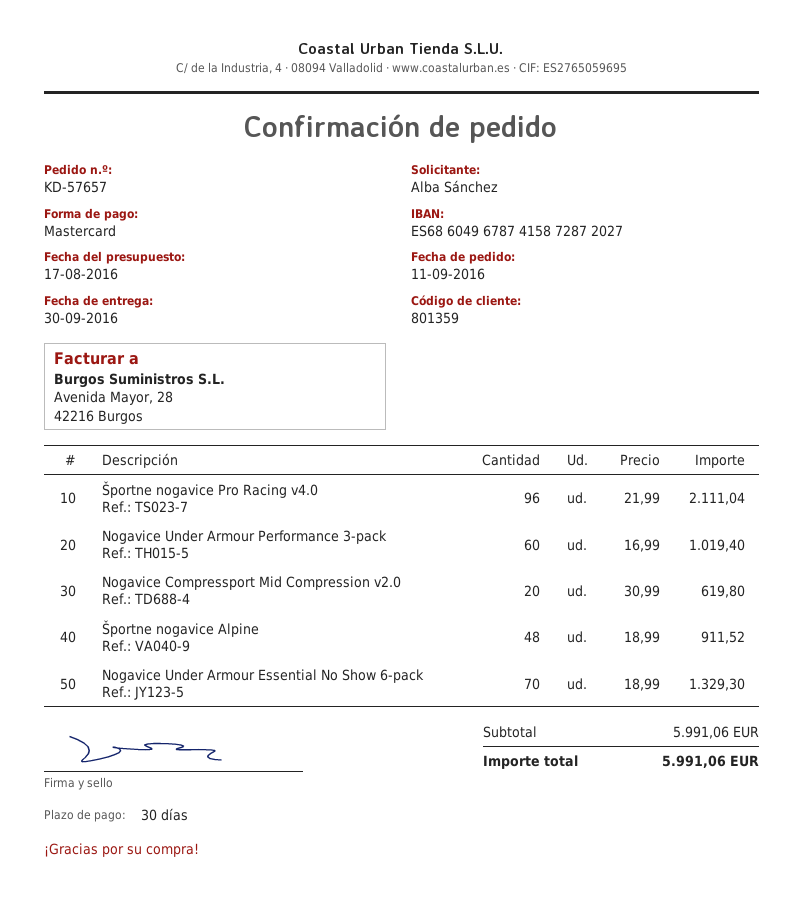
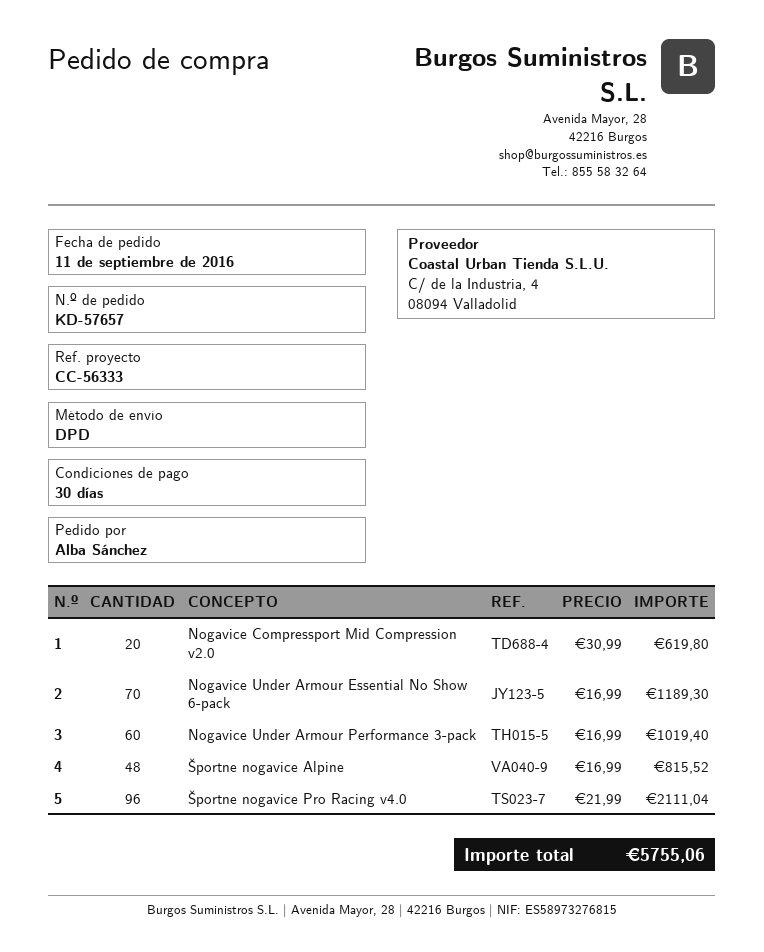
Športne nogavice Alpine: 48 x 18.99 = 911.52 -> 48 x 16.99 = 815.52
Nogavice Under Armour Essential No Show 6-pack: 70 x 18.99 = 1329.30 -> 70 x 16.99 = 1189.30
total: 5991.06 -> 5755.06

